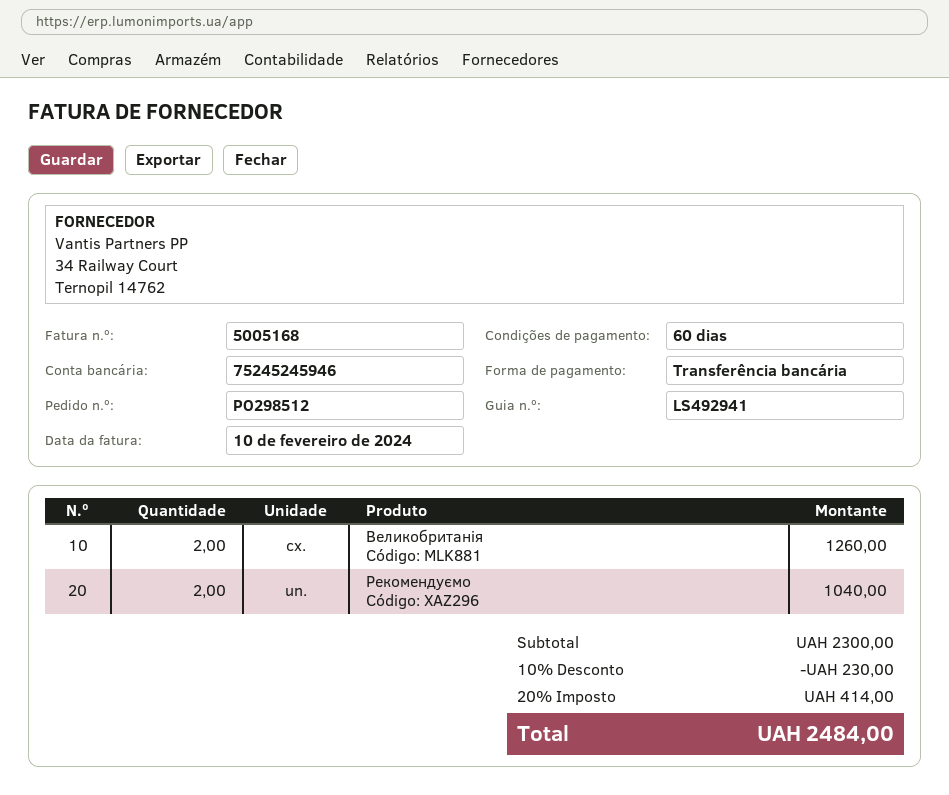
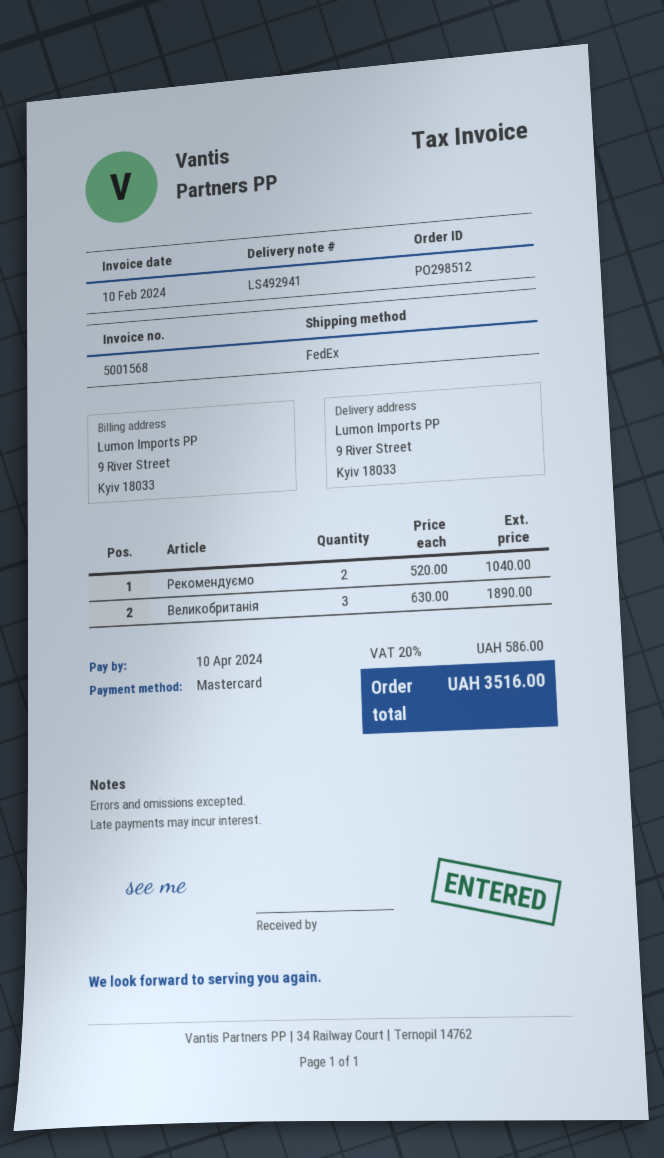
invoice number: 5005168 -> 5001568
payment method: bank transfer -> Mastercard
Великобританія: 2 for 1260.00 -> 3 for 1890.00
discount: 10% = 230.00 -> none
tax: 20% = 414.00 -> 20% = 586.00
total: 2484.00 -> 3516.00

